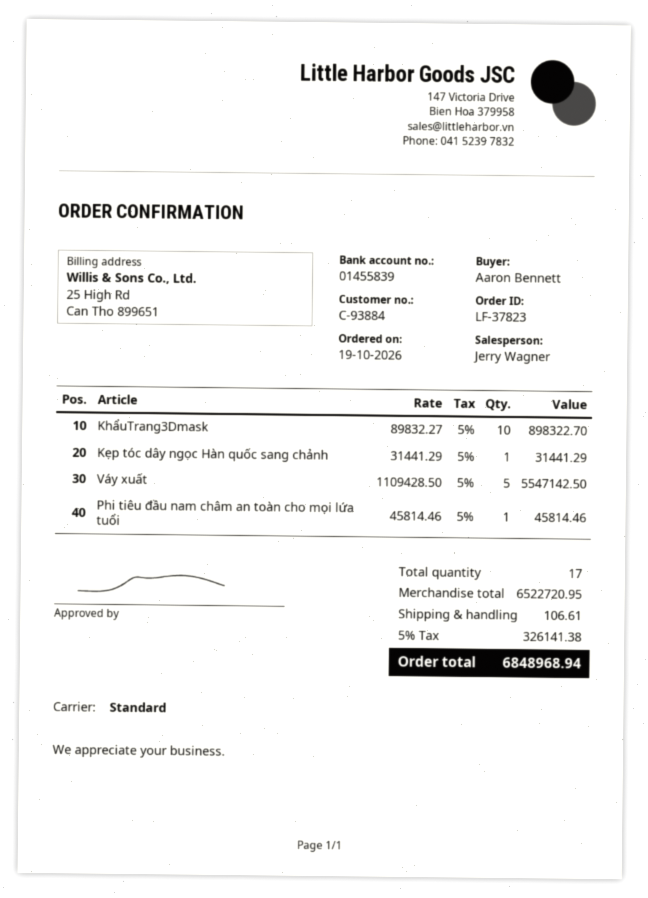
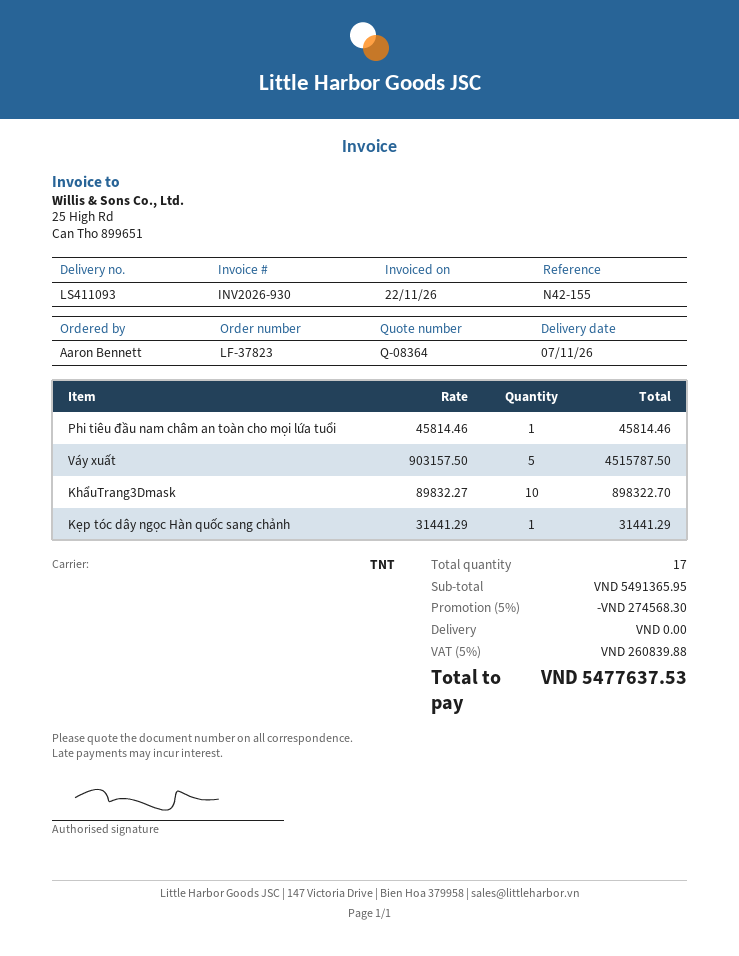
shipping method: standard -> TNT
Váy xuất: 5 x 1109428.50 = 5547142.50 -> 5 x 903157.50 = 4515787.50
subtotal: 6522720.95 -> 5491365.95
discount: none -> 5% = 274568.30
shipping: 106.61 -> 0.00
tax: 5% = 326141.38 -> 5% = 260839.88
total: 6848968.94 -> 5477637.53

